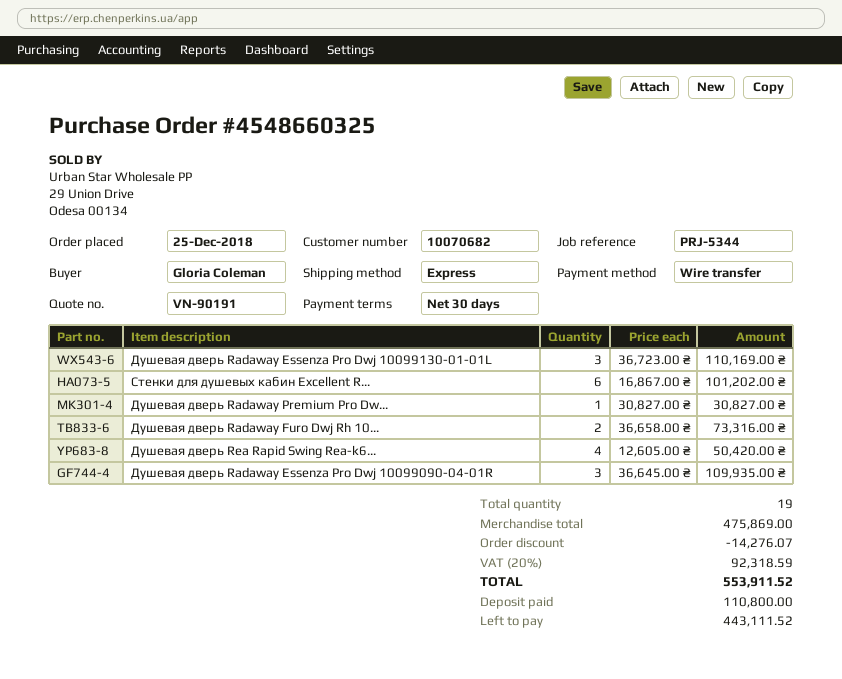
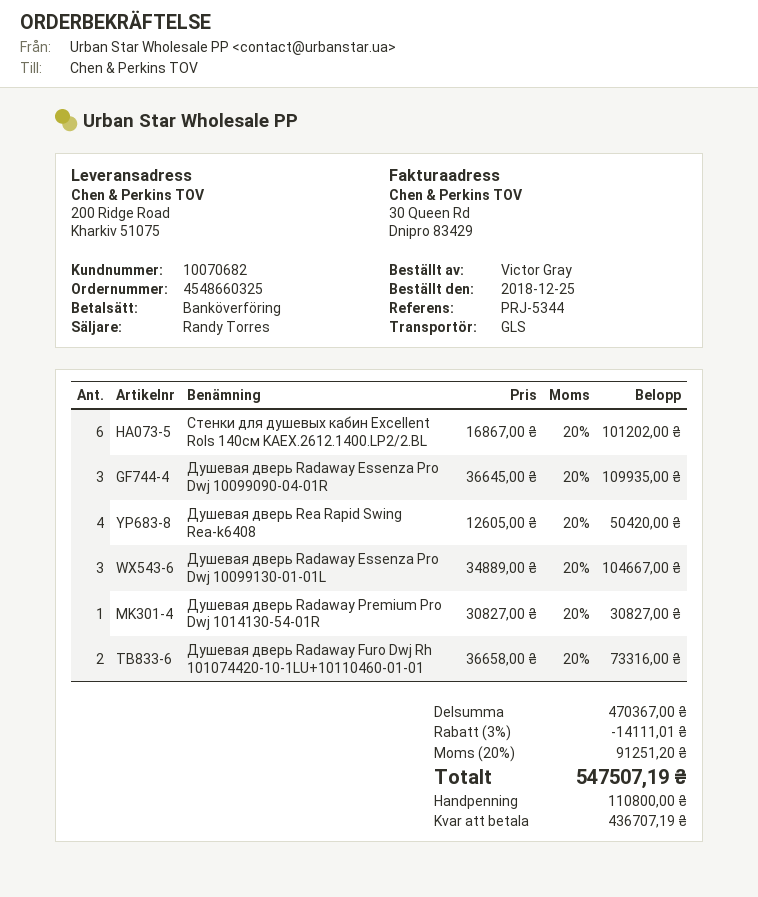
ordered by: Gloria Coleman -> Victor Gray
shipping method: express -> GLS
Душевая дверь Radaway Essenza Pro Dwj 10099130-01-01L: 3 x 36723.00 = 110169.00 -> 3 x 34889.00 = 104667.00
subtotal: 475869.00 -> 470367.00
discount: 14276.07 -> 14111.01
tax: 20% = 92318.59 -> 20% = 91251.20
total: 553911.52 -> 547507.19
balance: 443111.52 -> 436707.19

